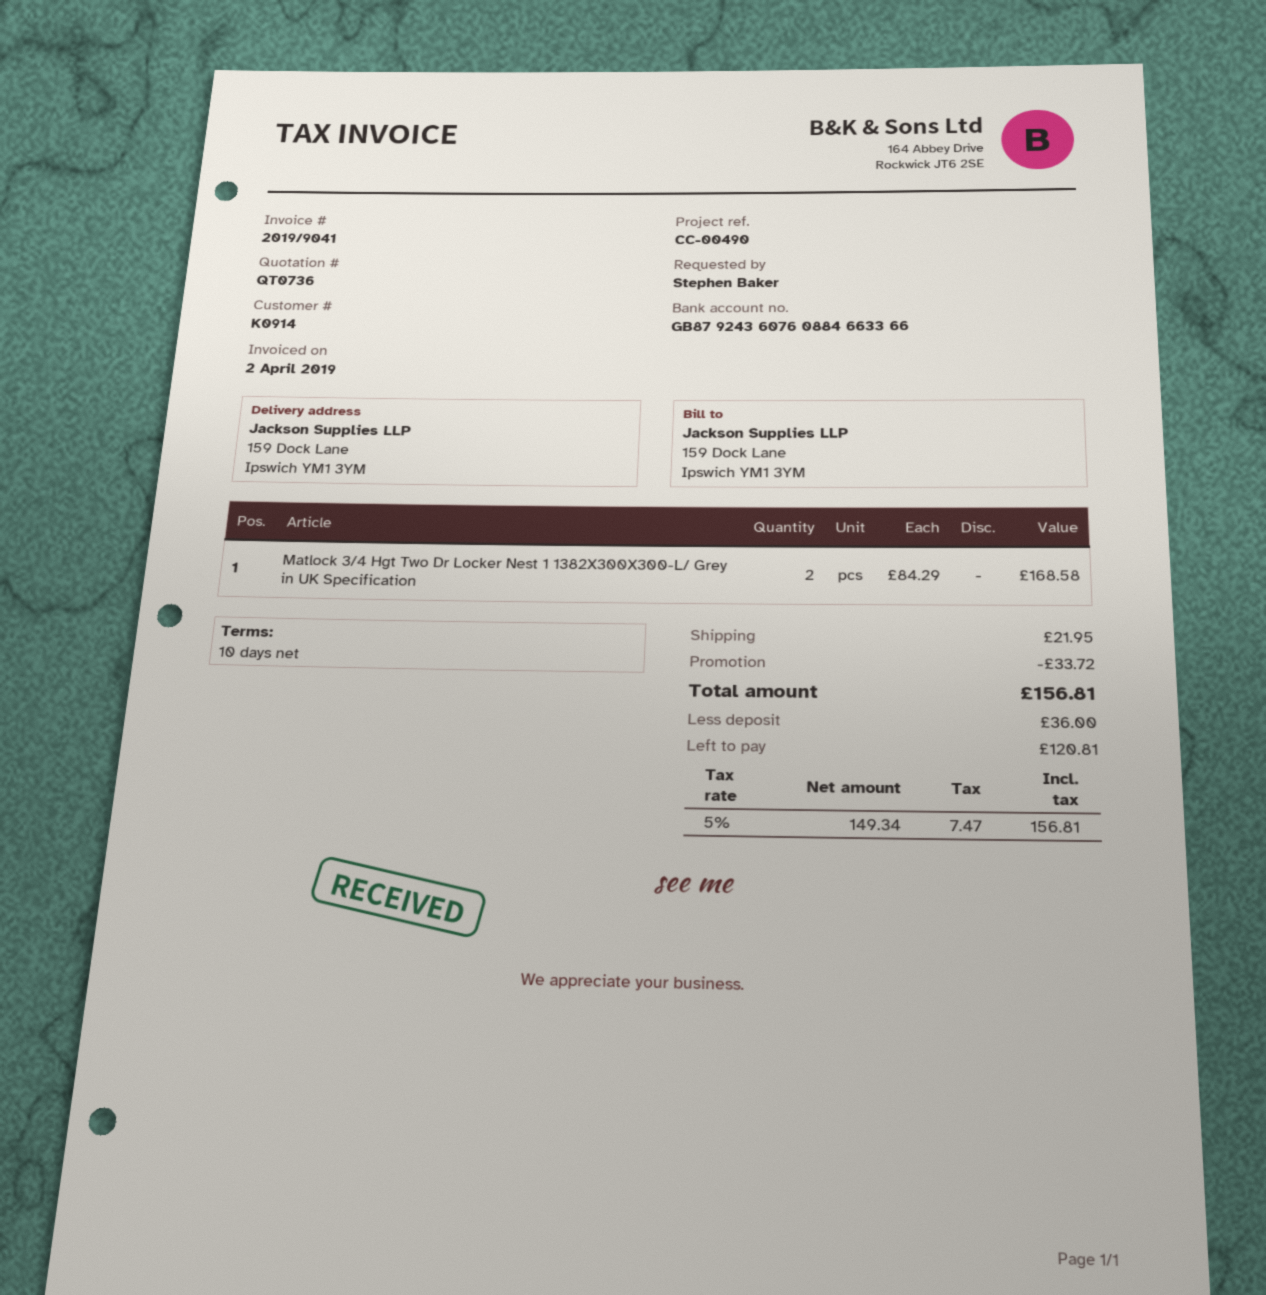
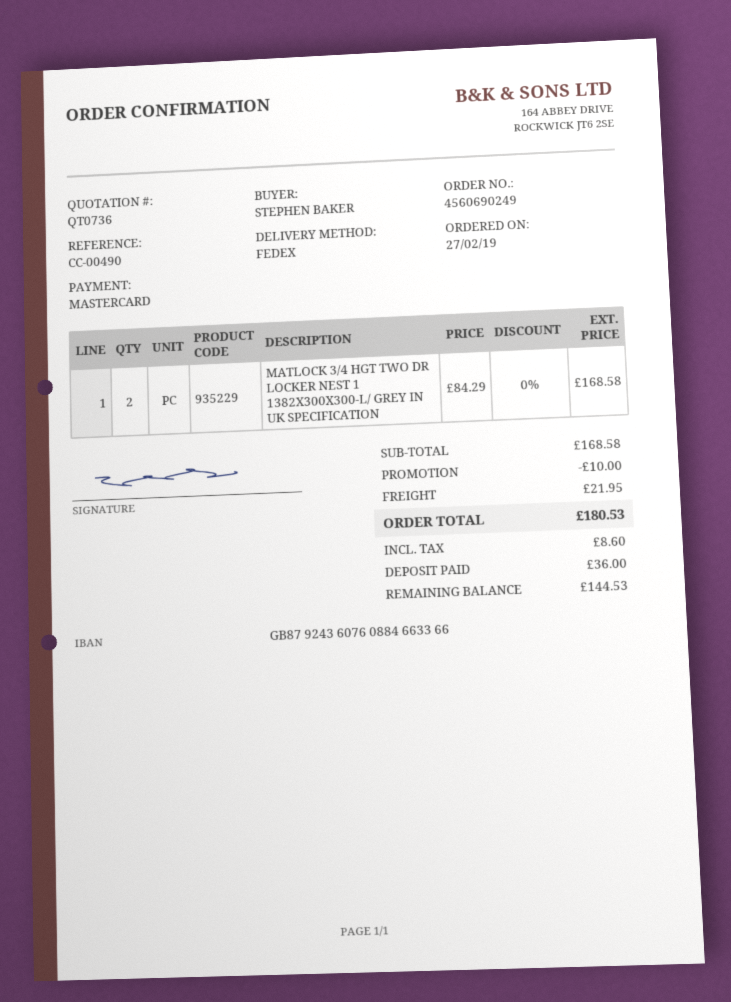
discount: 33.72 -> 10.00
tax: 7.47 -> 8.60
total: 156.81 -> 180.53
balance: 120.81 -> 144.53

